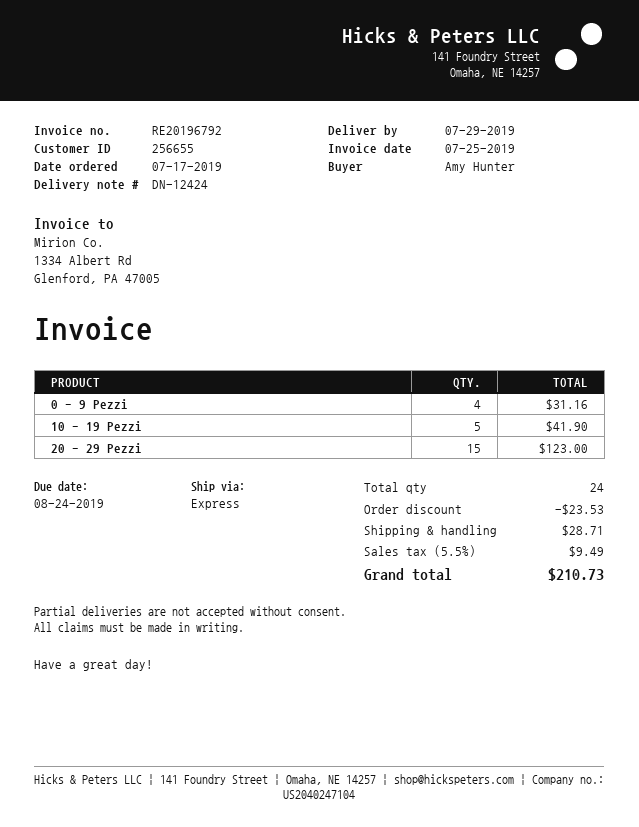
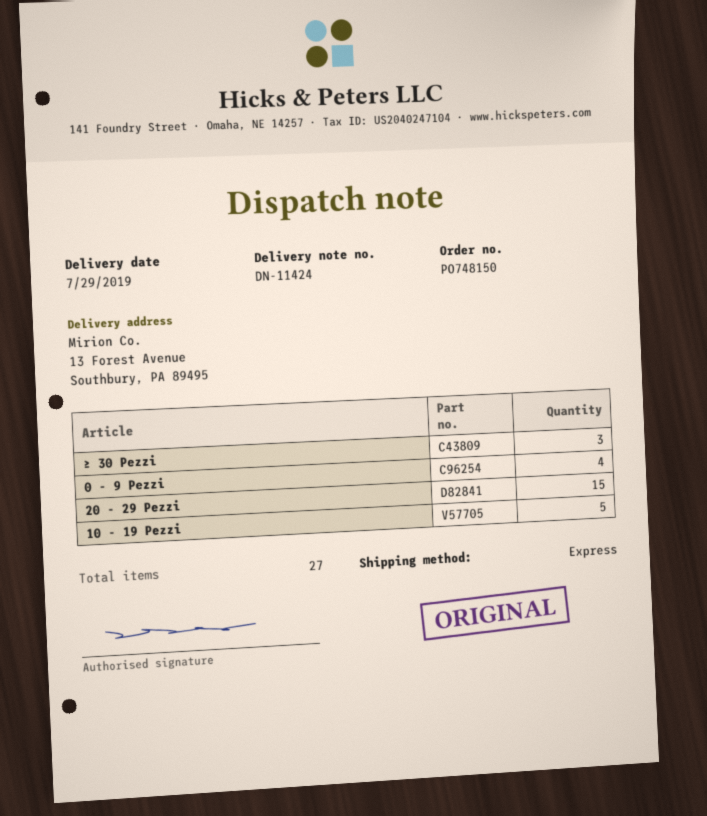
delivery note number: DN-12424 -> DN-11424
≥ 30 Pezzi: none -> 3
total quantity: 24 -> 27

